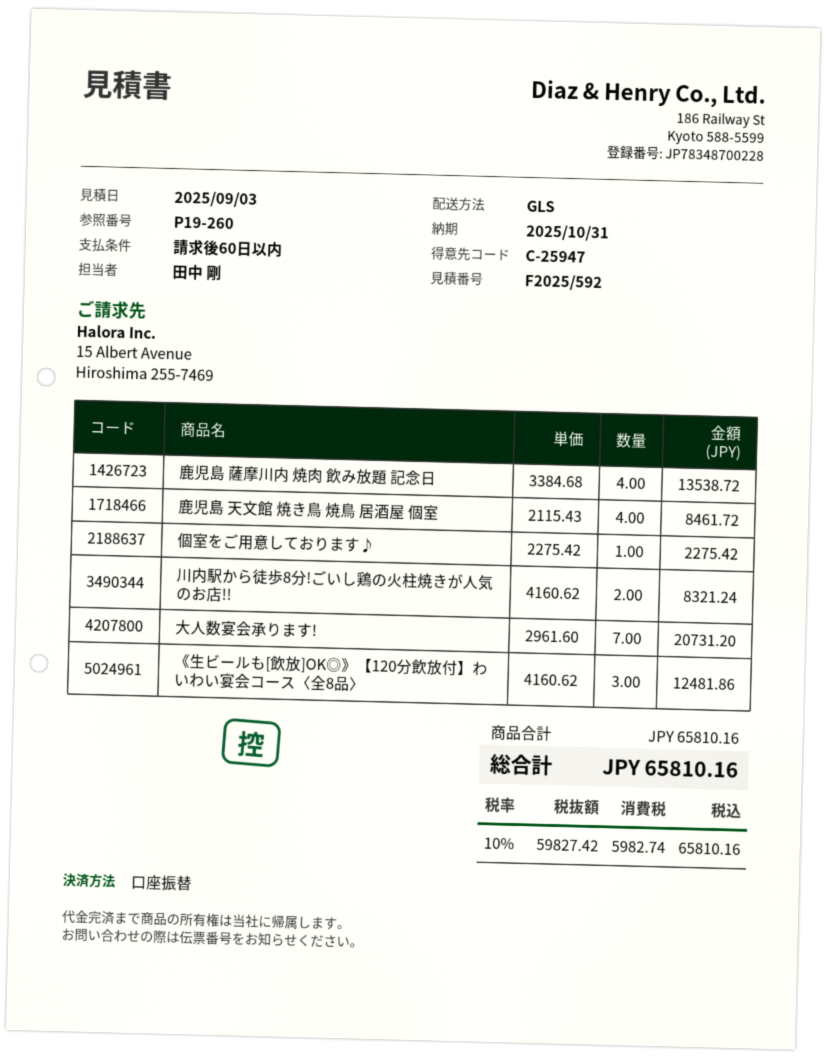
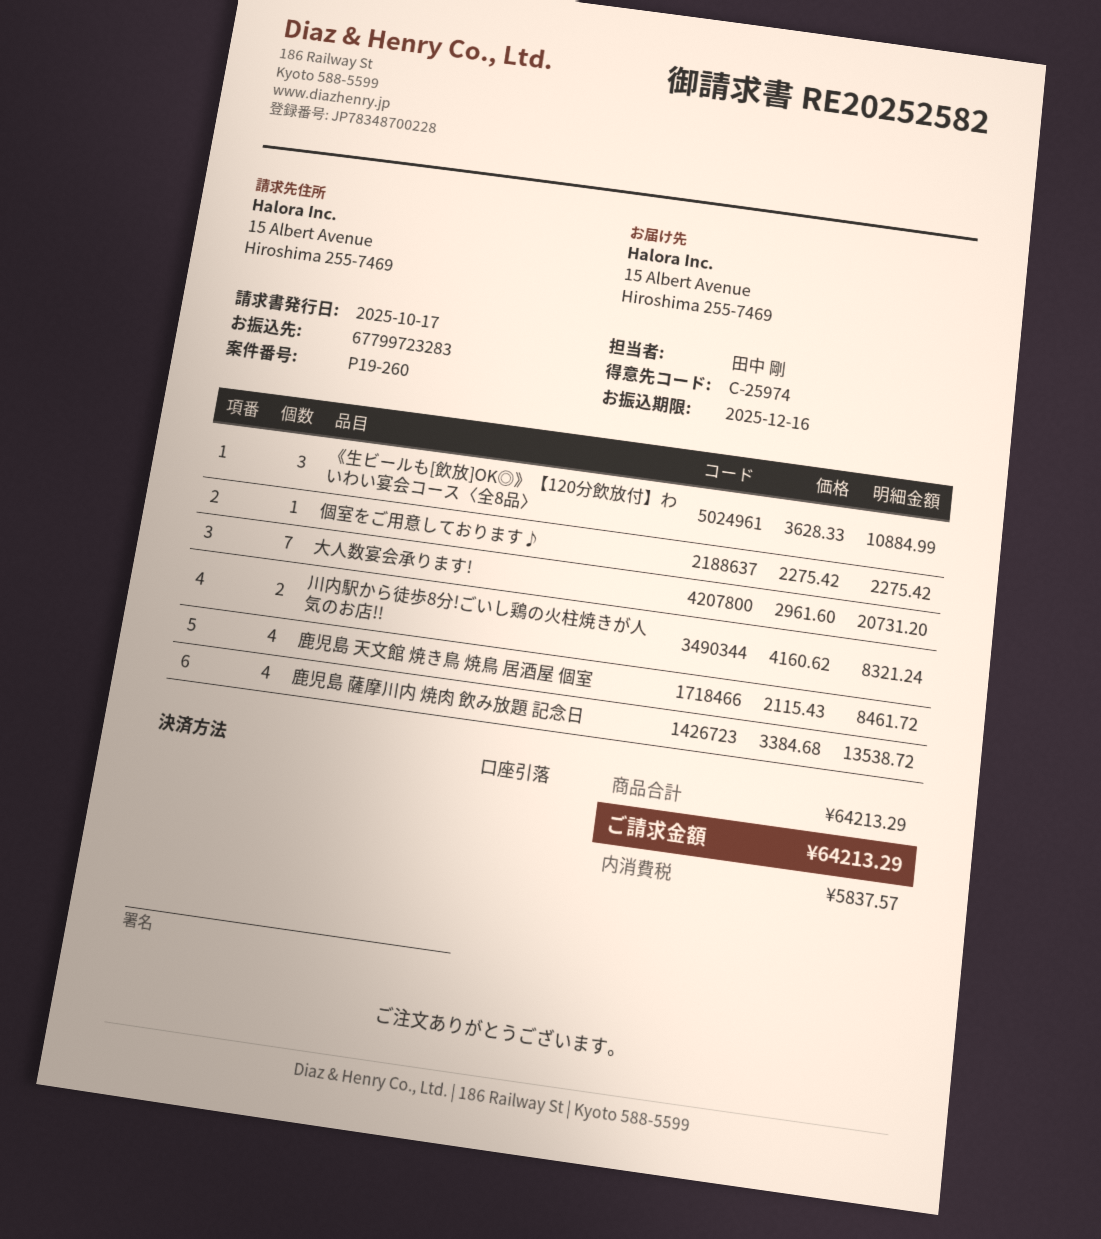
customer number: C-25947 -> C-25974
《生ビールも[飲放]OK◎》【120分飲放付】わいわい宴会コース〈全8品〉: 3 x 4160.62 = 12481.86 -> 3 x 3628.33 = 10884.99
subtotal: 65810.16 -> 64213.29
tax: 5982.74 -> 5837.57
total: 65810.16 -> 64213.29

